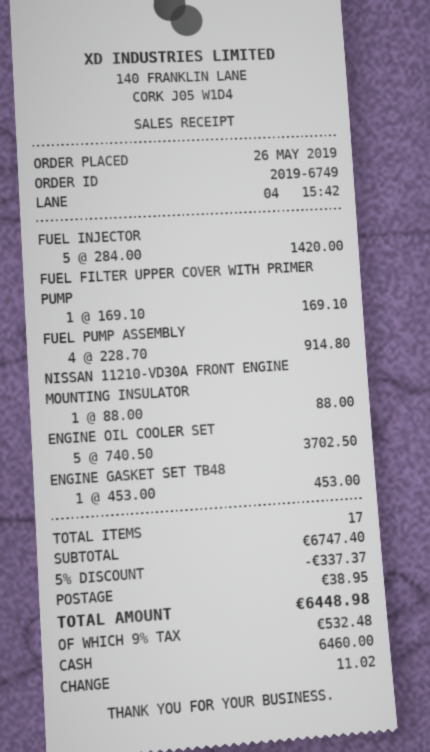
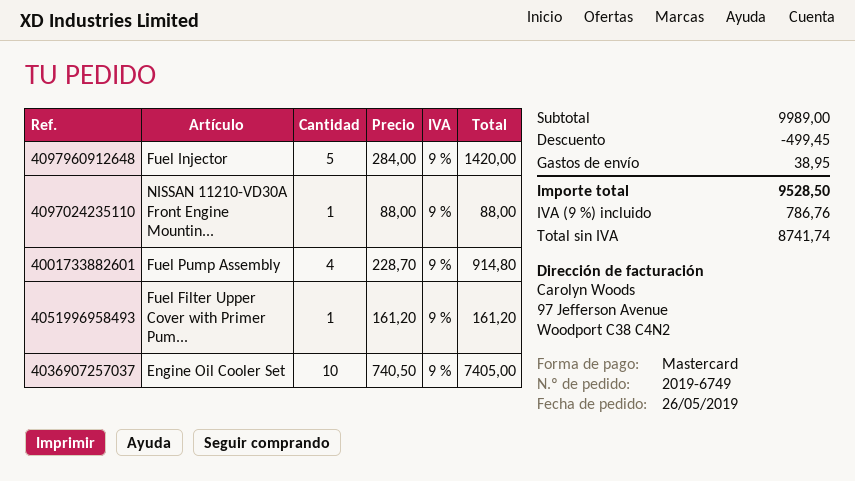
payment method: cash -> Mastercard
FUEL FILTER UPPER COVER WITH PRIMER PUMP: 1 x 169.10 = 169.10 -> 1 x 161.20 = 161.20
ENGINE OIL COOLER SET: 5 x 740.50 = 3702.50 -> 10 x 740.50 = 7405.00
ENGINE GASKET SET TB48: 1 x 453.00 = 453.00 -> none
subtotal: 6747.40 -> 9989.00
discount: 337.37 -> 499.45
tax: 9% = 532.48 -> 9% = 786.76
total: 6448.98 -> 9528.50

